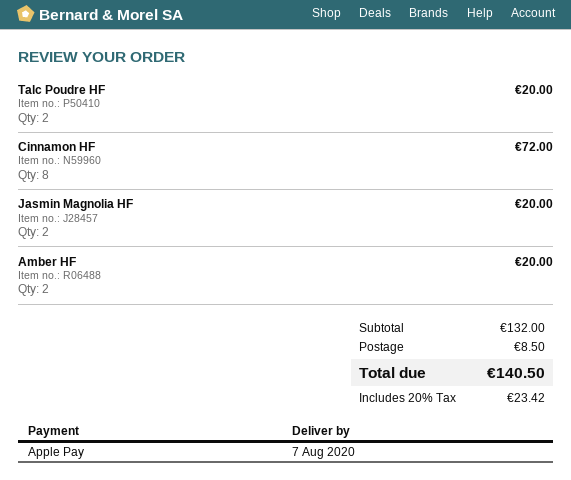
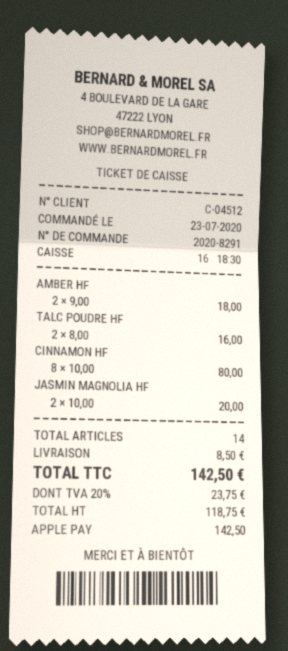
Talc Poudre HF: 2 for 20.00 -> 2 for 16.00
Cinnamon HF: 8 for 72.00 -> 8 for 80.00
Amber HF: 2 for 20.00 -> 2 for 18.00
tax: 20% = 23.42 -> 20% = 23.75
total: 140.50 -> 142.50

